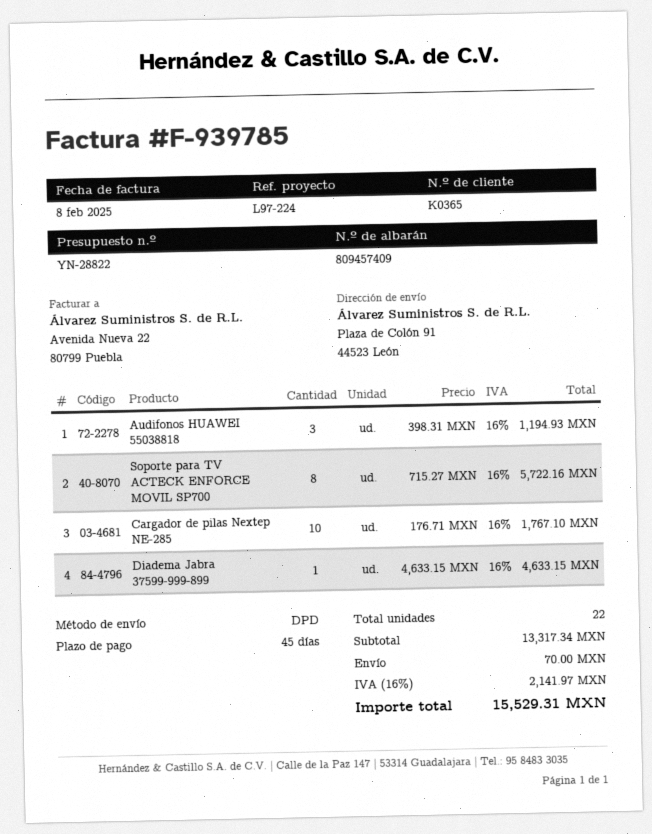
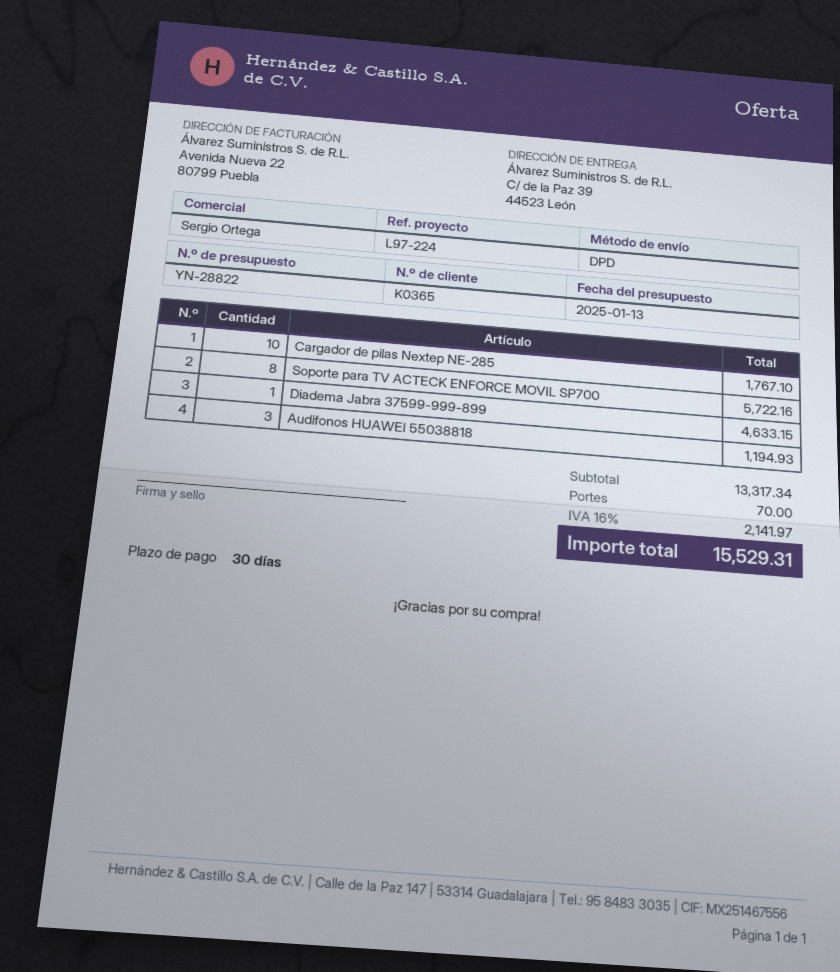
payment terms: 45 days -> 30 days
ship to: Plaza de Colón 91, 44523 León -> C/ de la Paz 39, 44523 León

